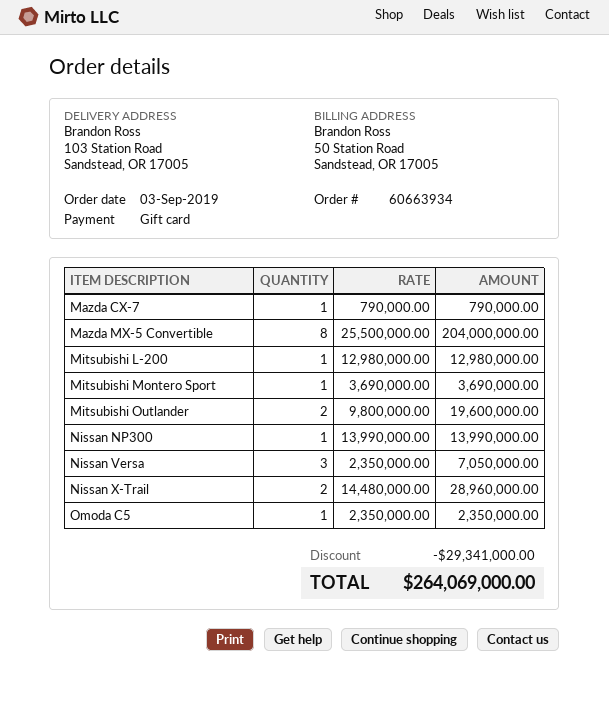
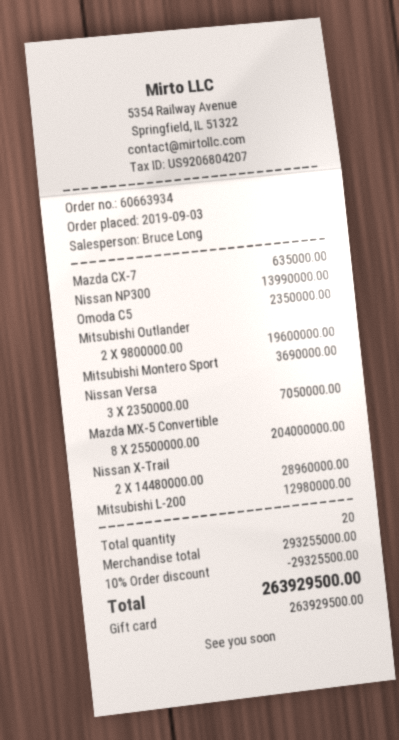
Mazda CX-7: 1 x 790000.00 = 790000.00 -> 1 x 635000.00 = 635000.00
discount: 29341000.00 -> 29325500.00
total: 264069000.00 -> 263929500.00

